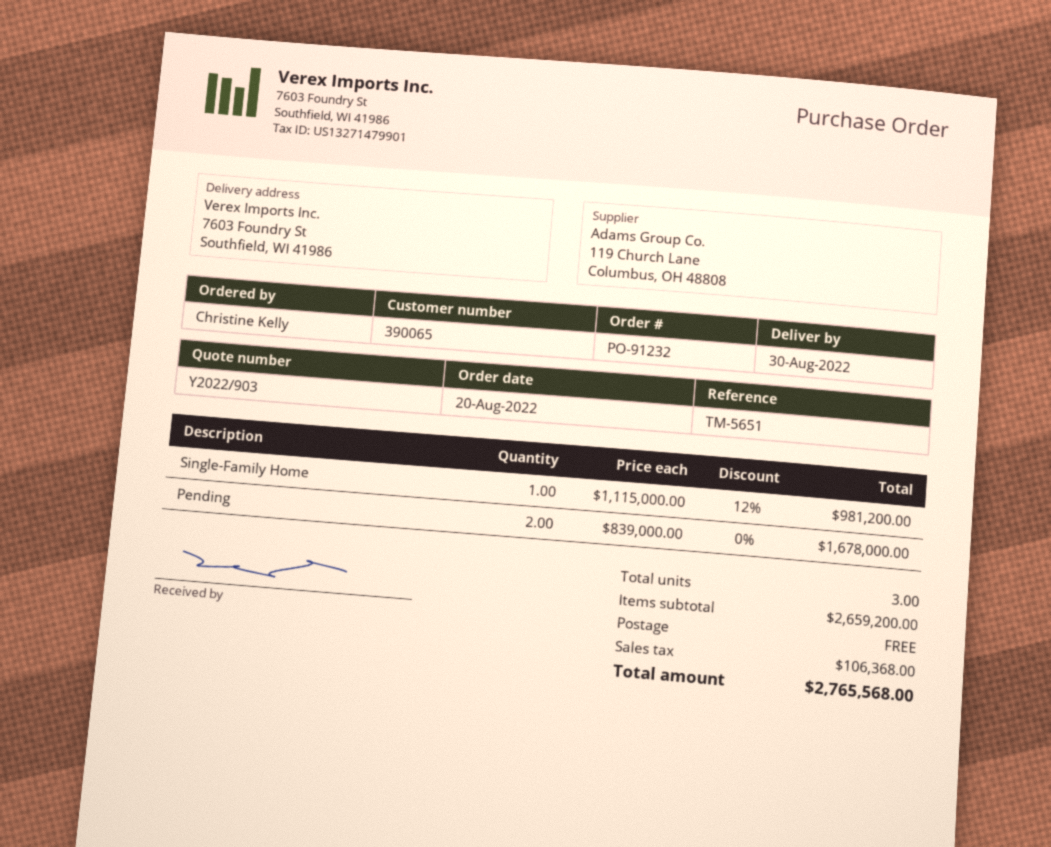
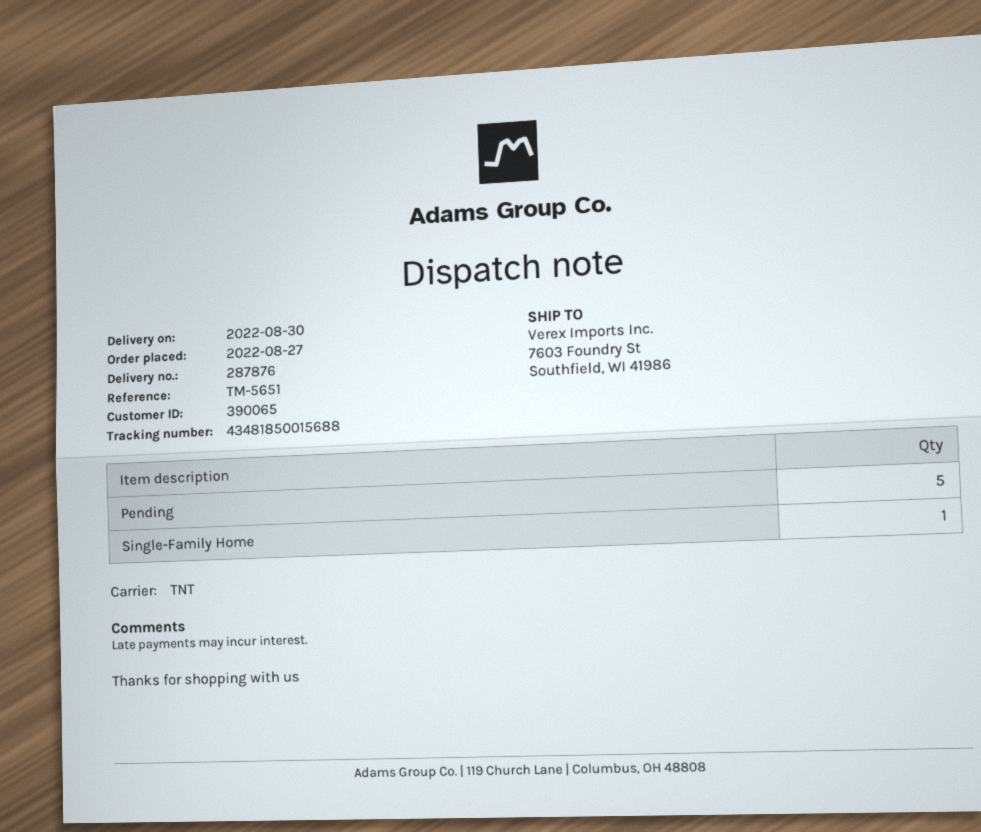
order date: 2022-08-20 -> 2022-08-27
Pending: 2 -> 5

